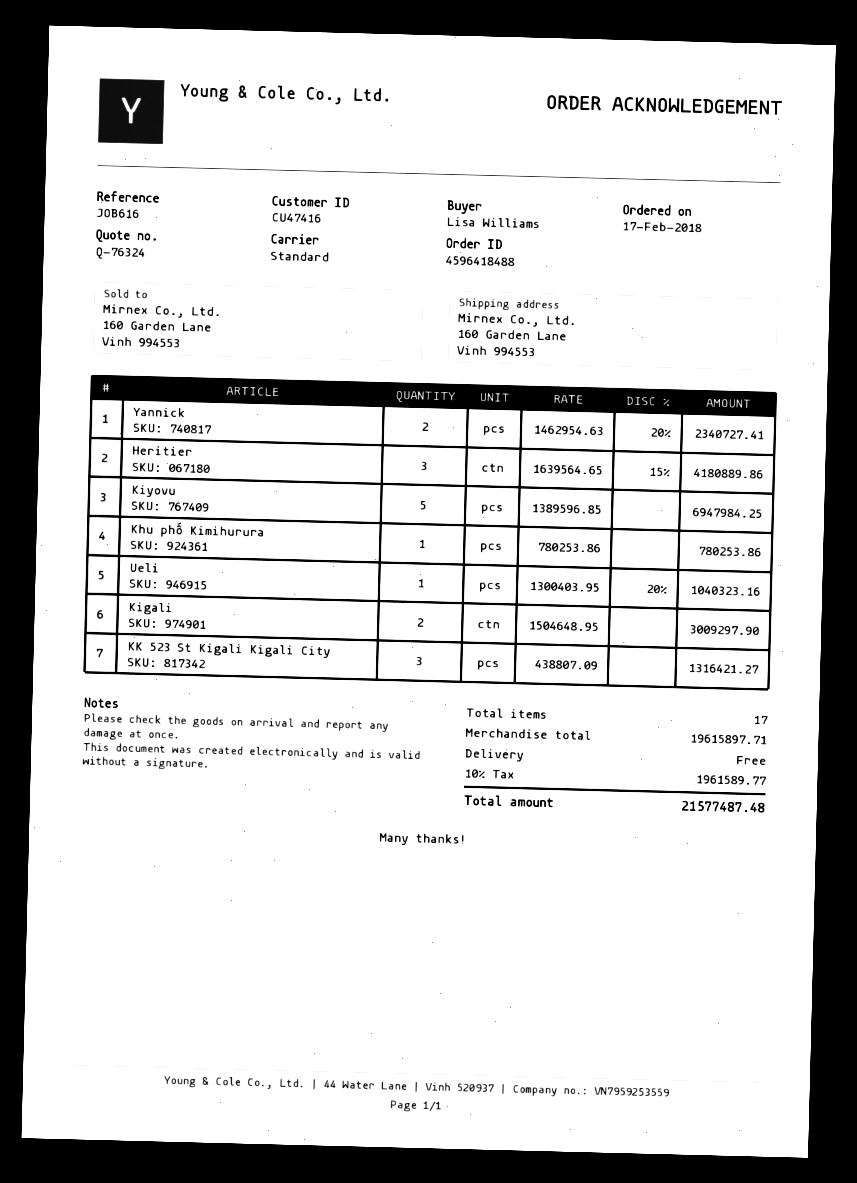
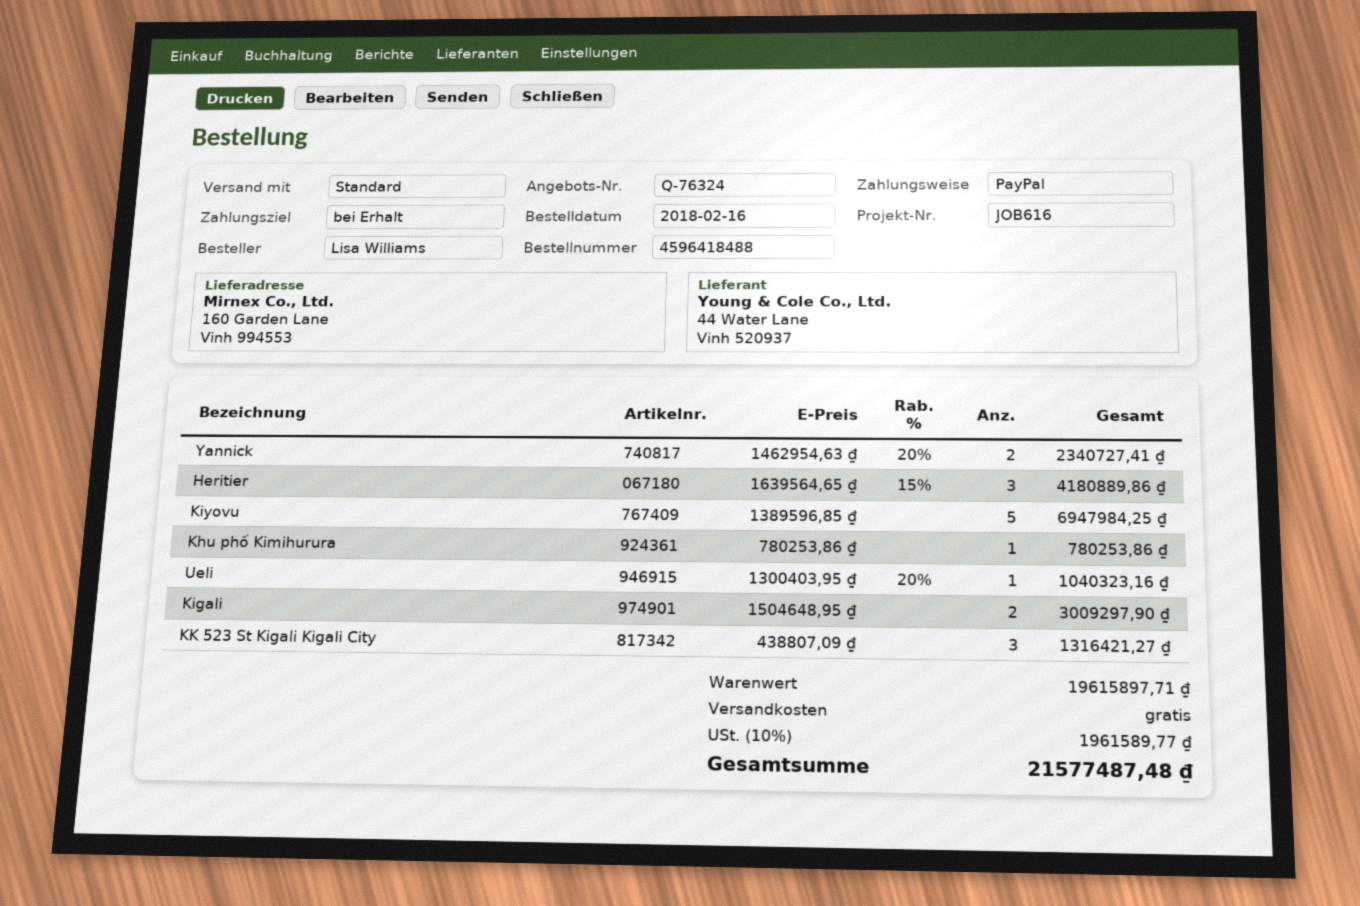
order date: 2018-02-17 -> 2018-02-16

